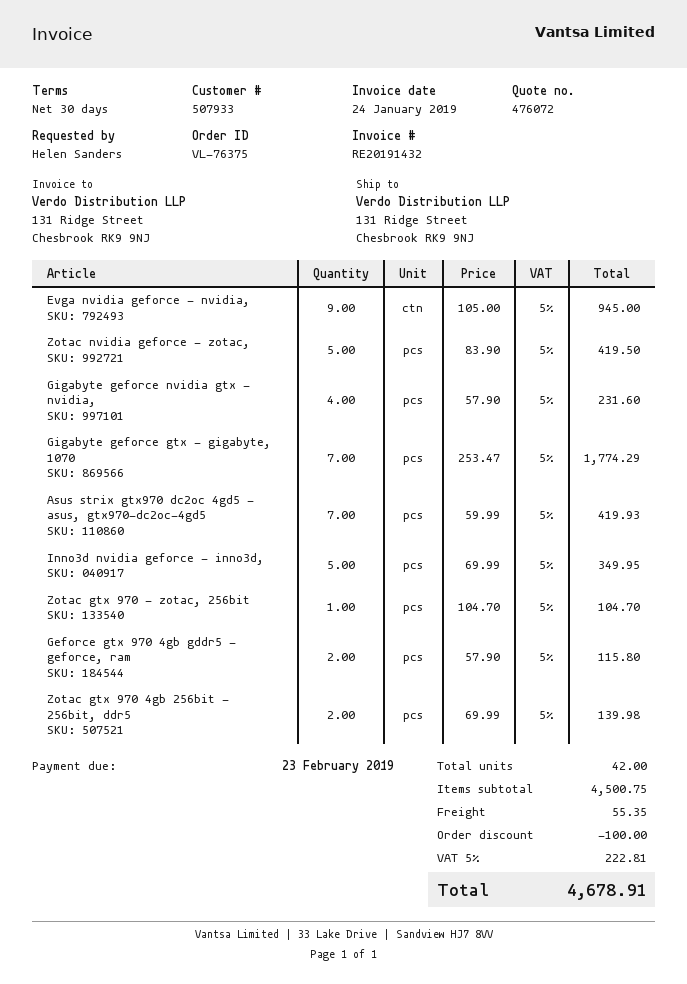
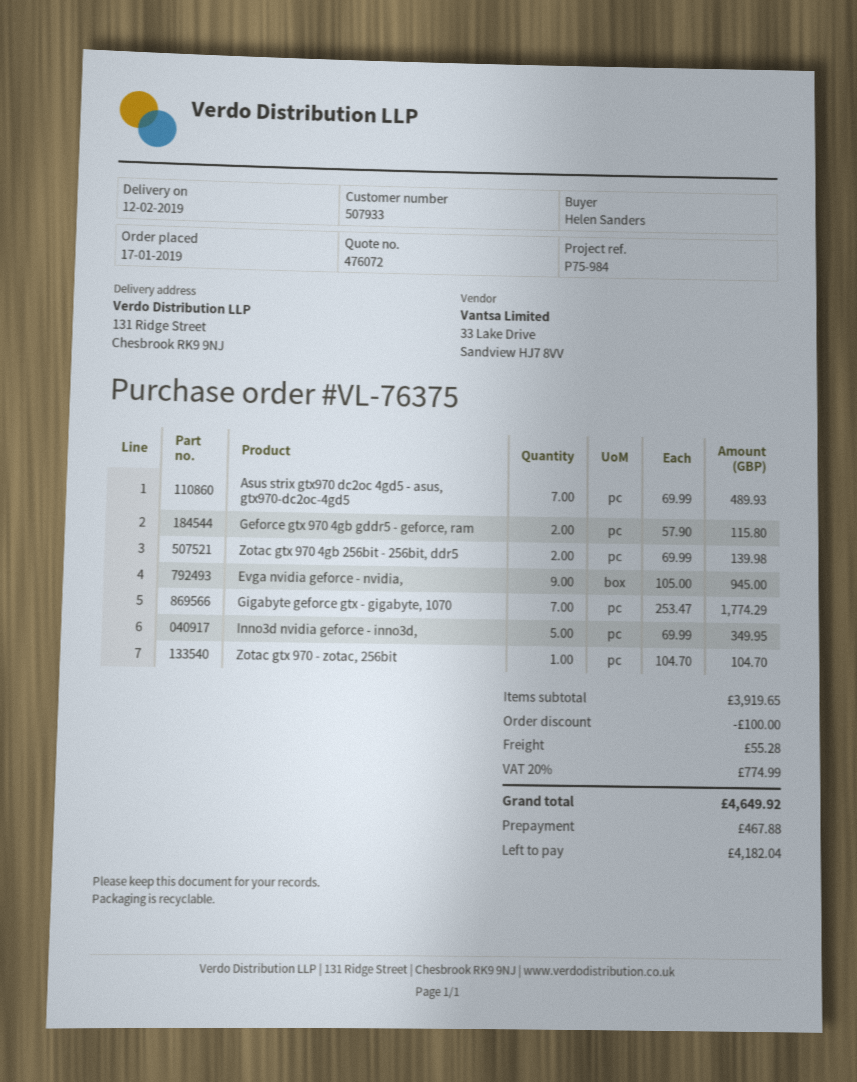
Zotac nvidia geforce - zotac,: 5 x 83.90 = 419.50 -> none
Gigabyte geforce nvidia gtx - nvidia,: 4 x 57.90 = 231.60 -> none
Asus strix gtx970 dc2oc 4gd5 - asus, gtx970-dc2oc-4gd5: 7 x 59.99 = 419.93 -> 7 x 69.99 = 489.93
subtotal: 4500.75 -> 3919.65
shipping: 55.35 -> 55.28
tax: 5% = 222.81 -> 20% = 774.99
total: 4678.91 -> 4649.92

